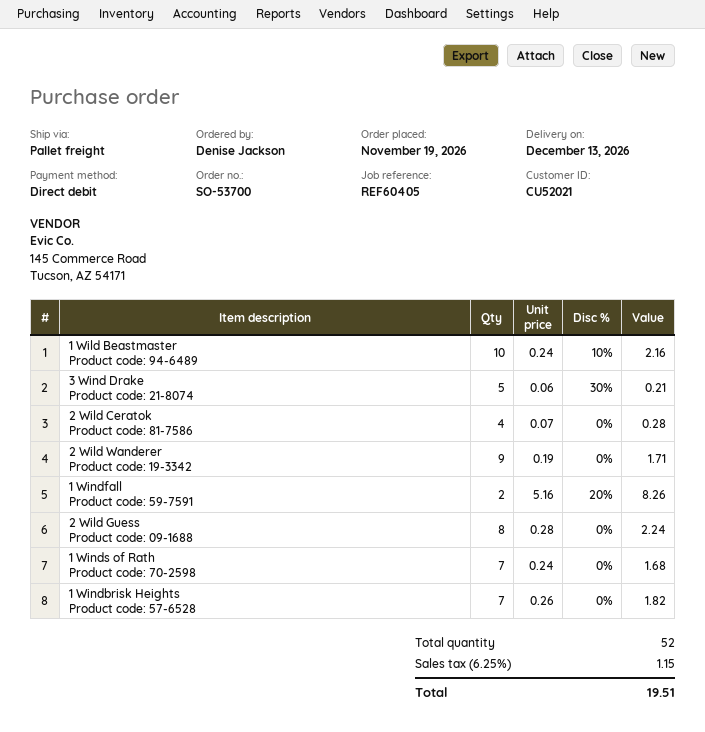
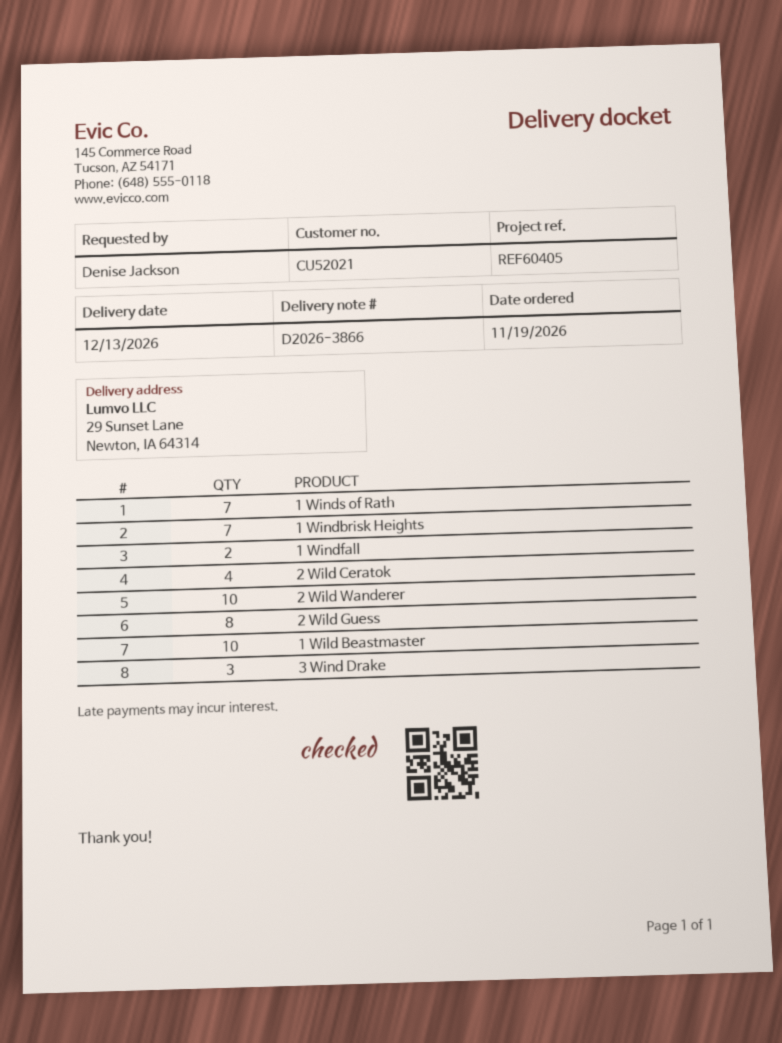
3 Wind Drake: 5 -> 3
2 Wild Wanderer: 9 -> 10

